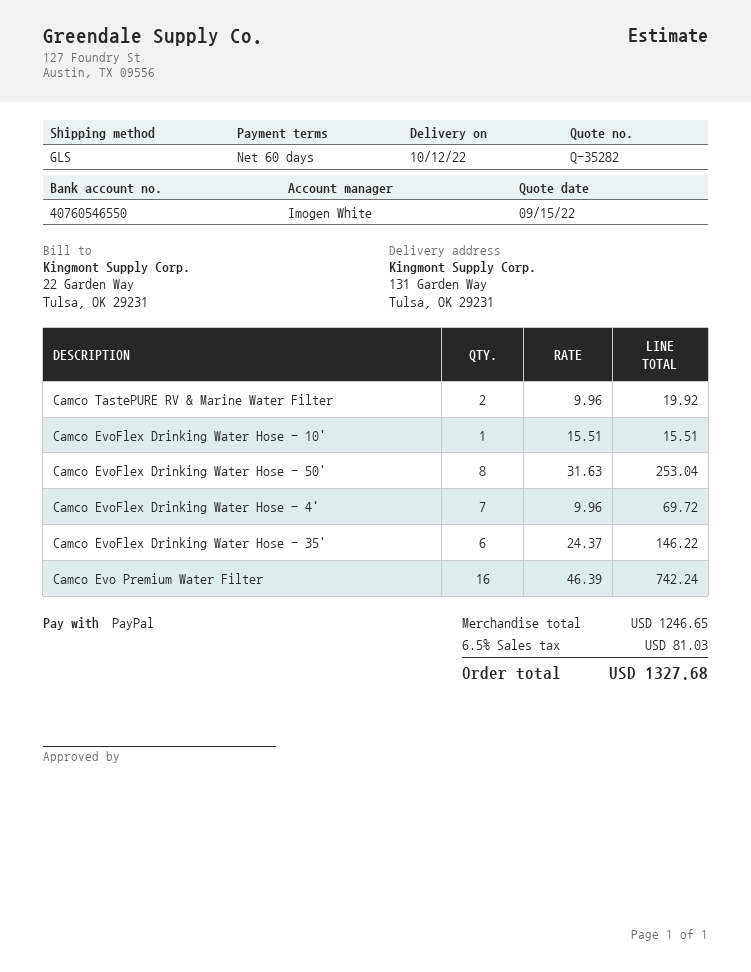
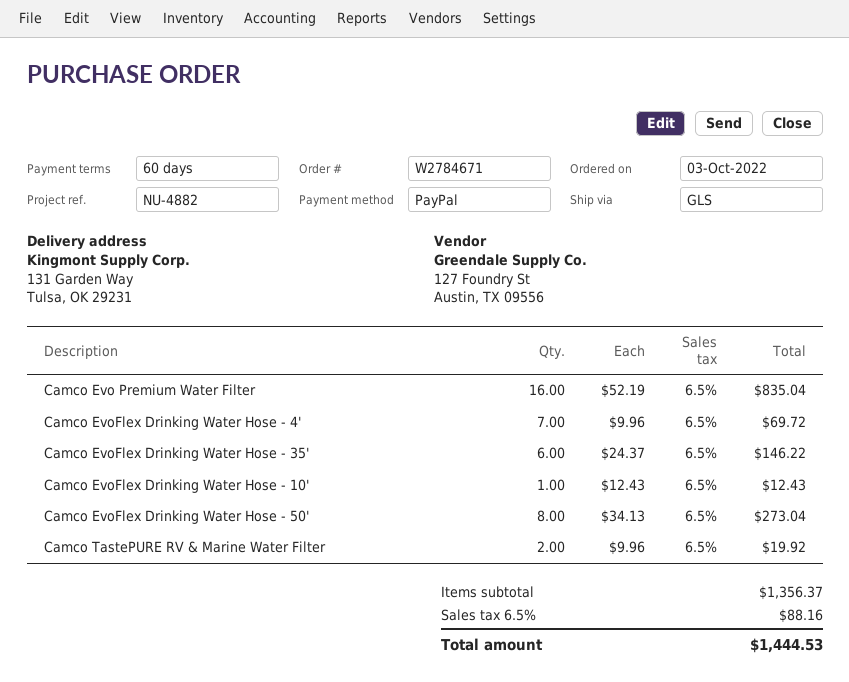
Camco EvoFlex Drinking Water Hose - 10': 1 x 15.51 = 15.51 -> 1 x 12.43 = 12.43
Camco EvoFlex Drinking Water Hose - 50': 8 x 31.63 = 253.04 -> 8 x 34.13 = 273.04
Camco Evo Premium Water Filter: 16 x 46.39 = 742.24 -> 16 x 52.19 = 835.04
subtotal: 1246.65 -> 1356.37
tax: 6.5% = 81.03 -> 6.5% = 88.16
total: 1327.68 -> 1444.53

